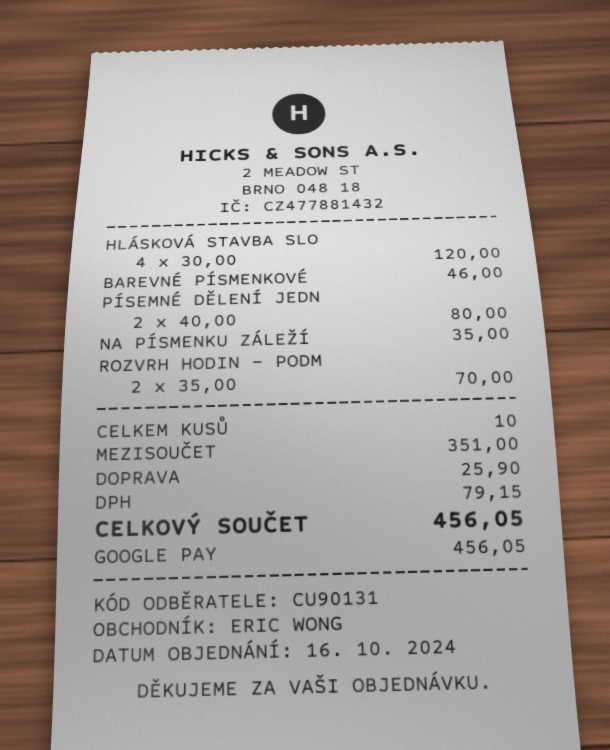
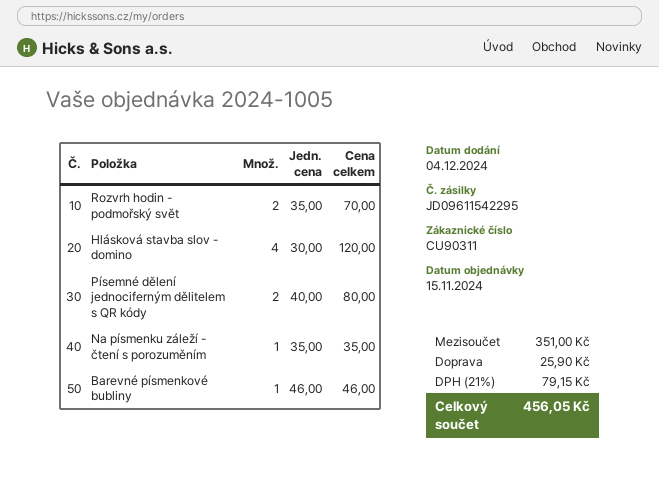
order date: 2024-10-16 -> 2024-11-15
customer number: CU90131 -> CU90311

